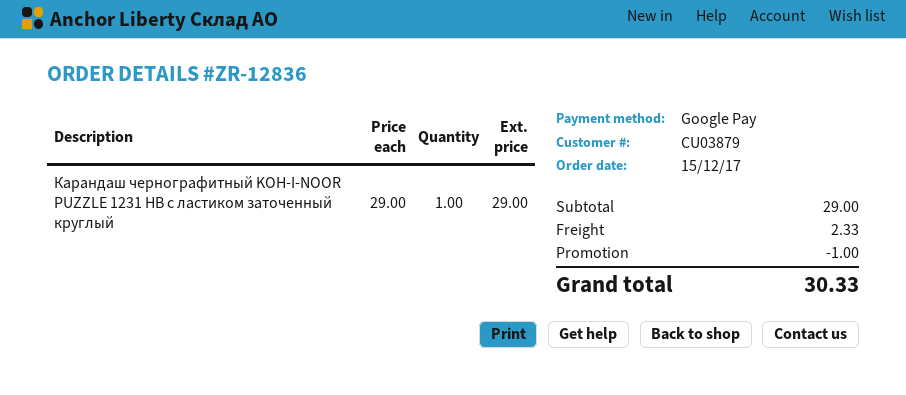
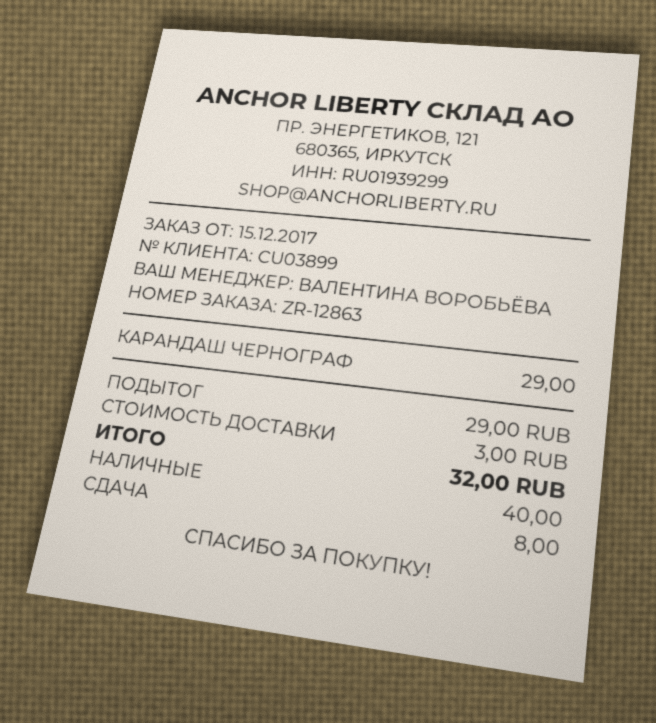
order number: ZR-12836 -> ZR-12863
customer number: CU03879 -> CU03899
payment method: Google Pay -> cash
discount: 1.00 -> none
shipping: 2.33 -> 3.00
total: 30.33 -> 32.00

